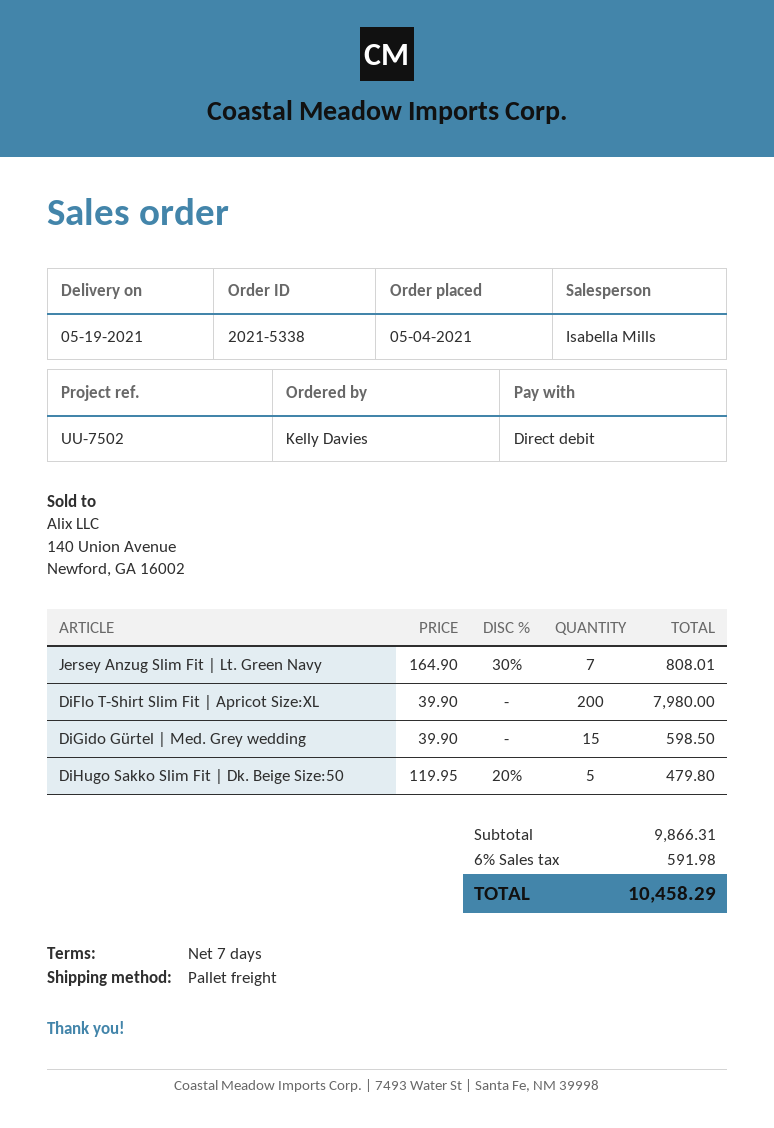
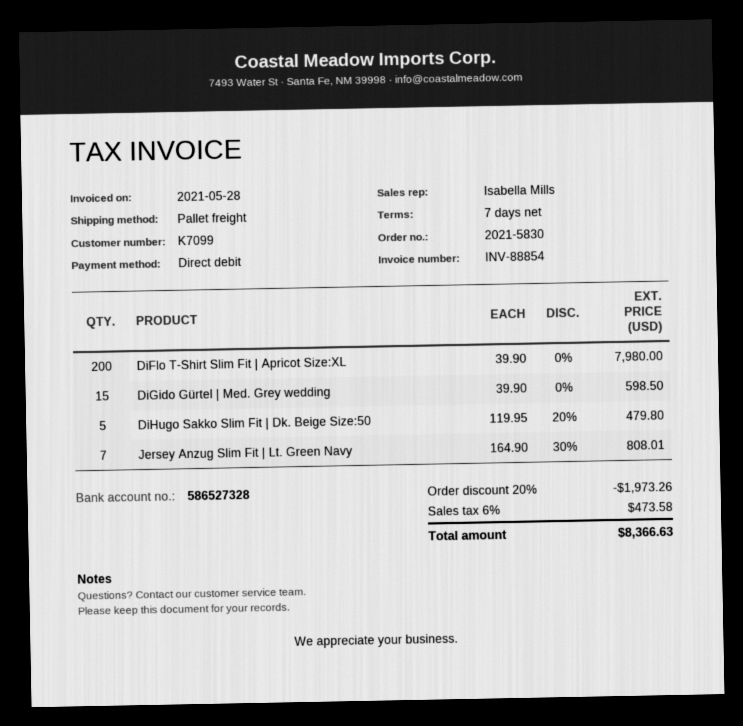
order number: 2021-5338 -> 2021-5830
discount: none -> 20% = 1973.26
tax: 6% = 591.98 -> 6% = 473.58
total: 10458.29 -> 8366.63

